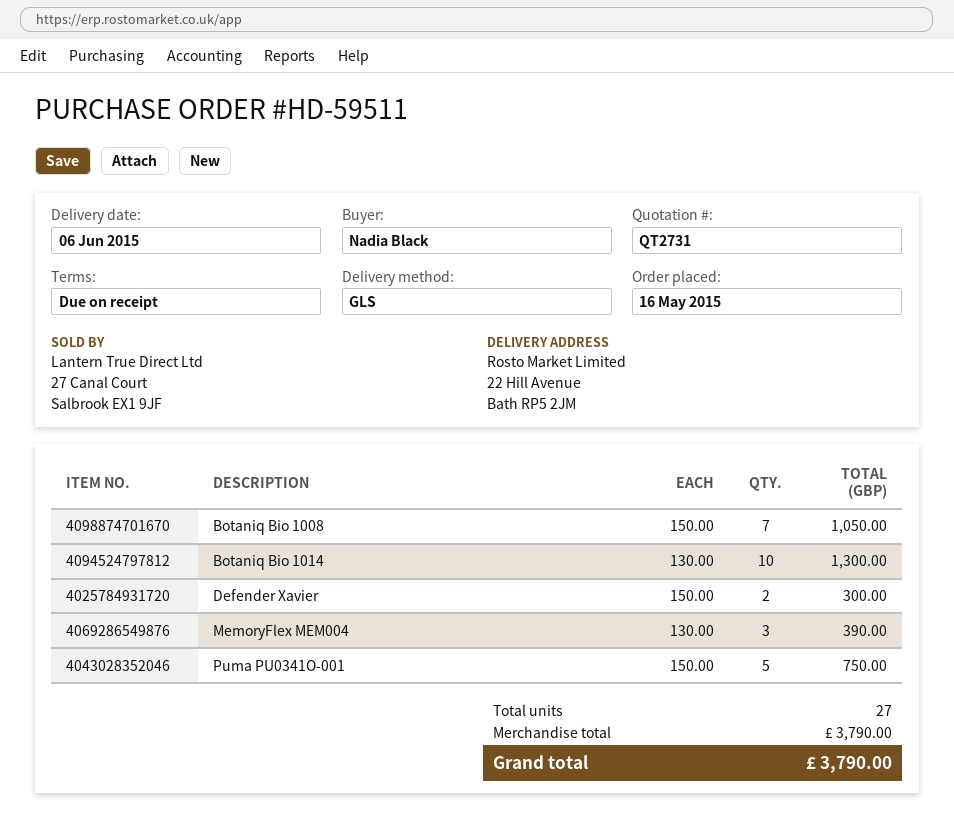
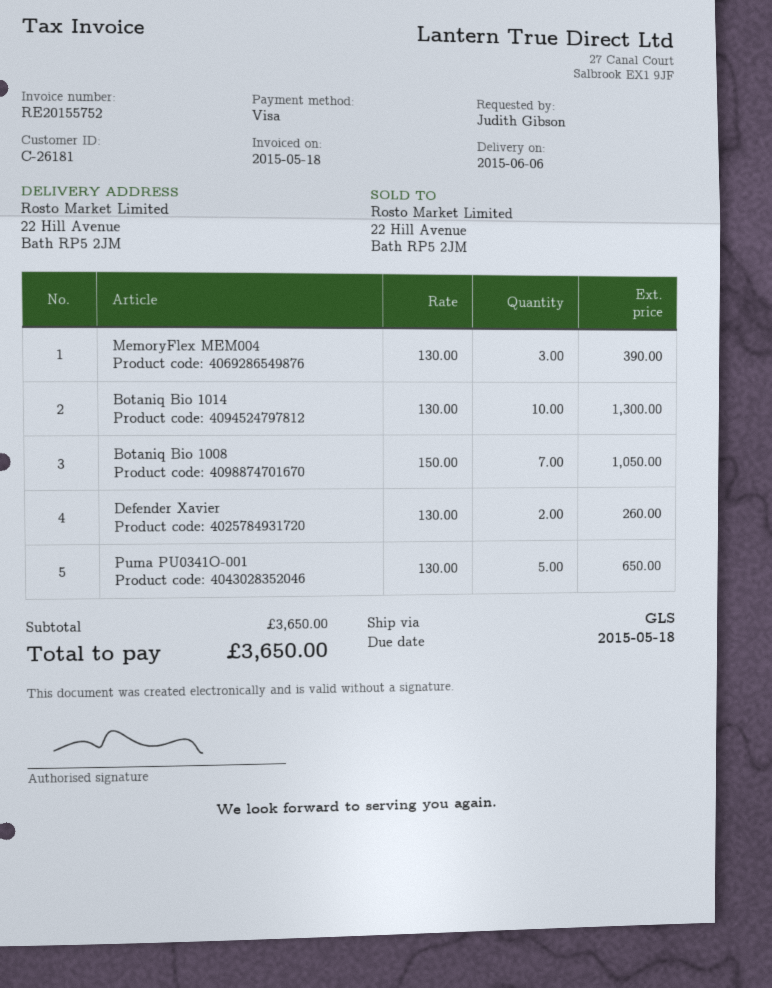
ordered by: Nadia Black -> Judith Gibson
Defender Xavier: 2 x 150.00 = 300.00 -> 2 x 130.00 = 260.00
Puma PU0341O-001: 5 x 150.00 = 750.00 -> 5 x 130.00 = 650.00
subtotal: 3790.00 -> 3650.00
total: 3790.00 -> 3650.00

